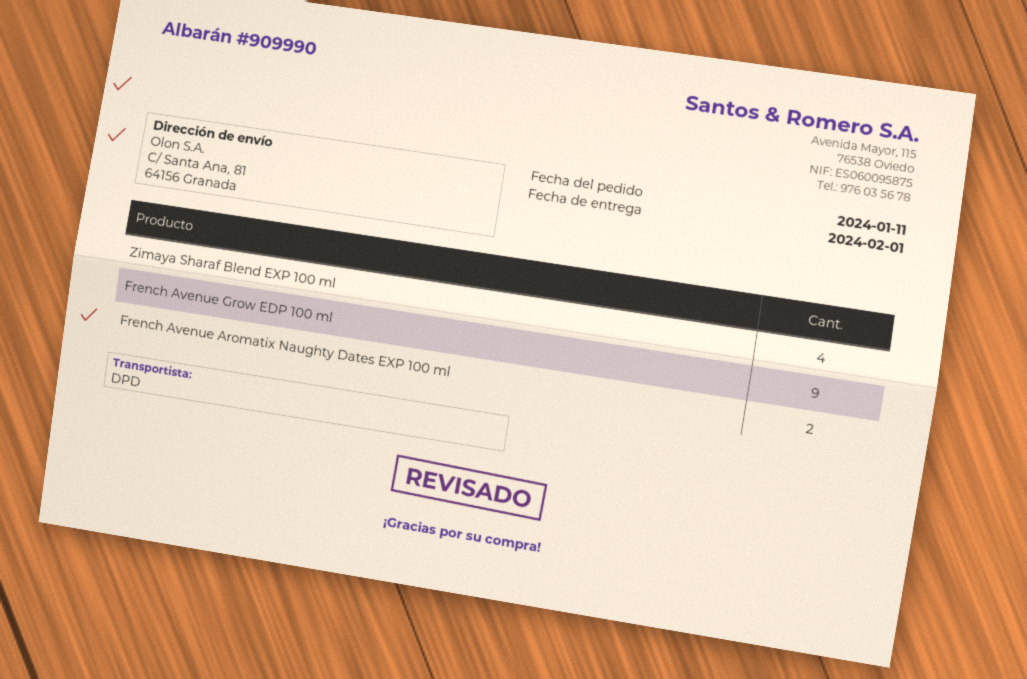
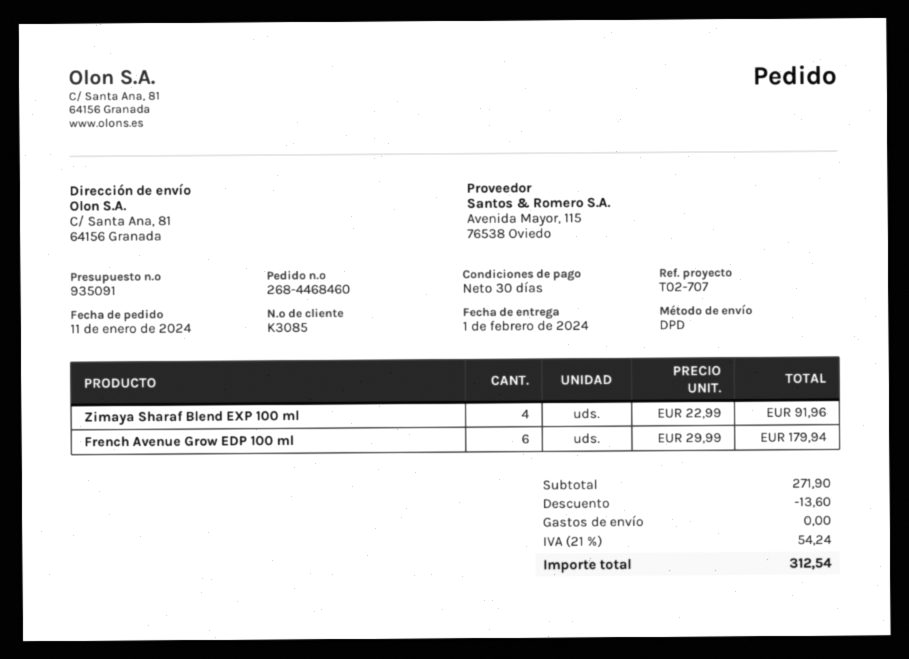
French Avenue Grow EDP 100 ml: 9 -> 6
French Avenue Aromatix Naughty Dates EXP 100 ml: 2 -> none

